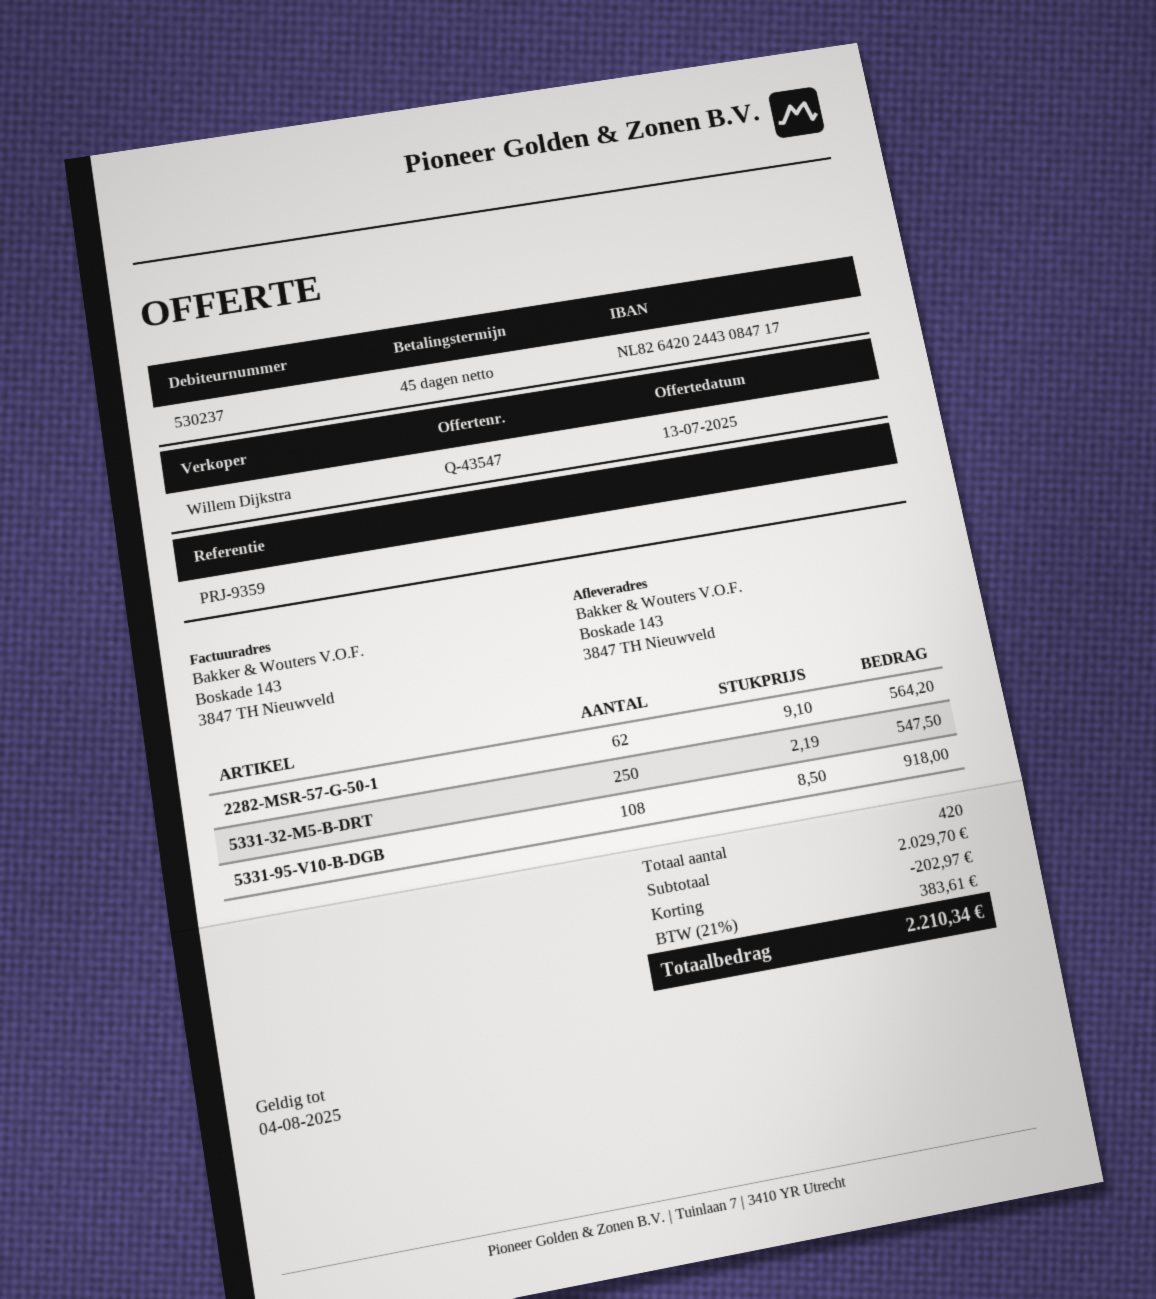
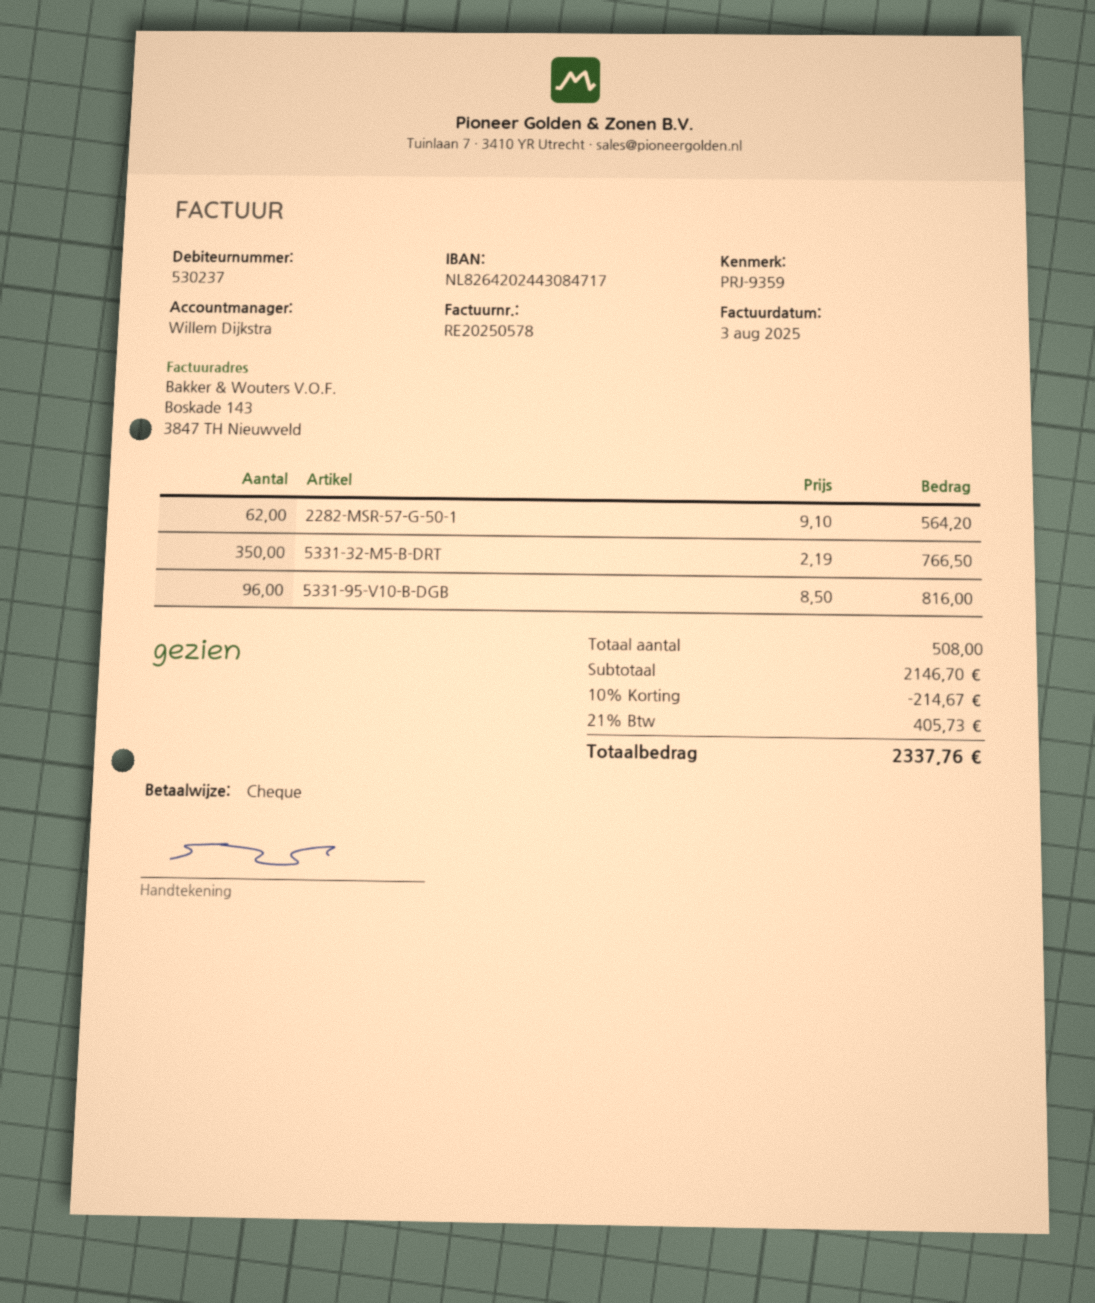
5331-32-M5-B-DRT: 250 x 2.19 = 547.50 -> 350 x 2.19 = 766.50
5331-95-V10-B-DGB: 108 x 8.50 = 918.00 -> 96 x 8.50 = 816.00
total quantity: 420 -> 508
subtotal: 2029.70 -> 2146.70
discount: 202.97 -> 214.67
tax: 21% = 383.61 -> 21% = 405.73
total: 2210.34 -> 2337.76

